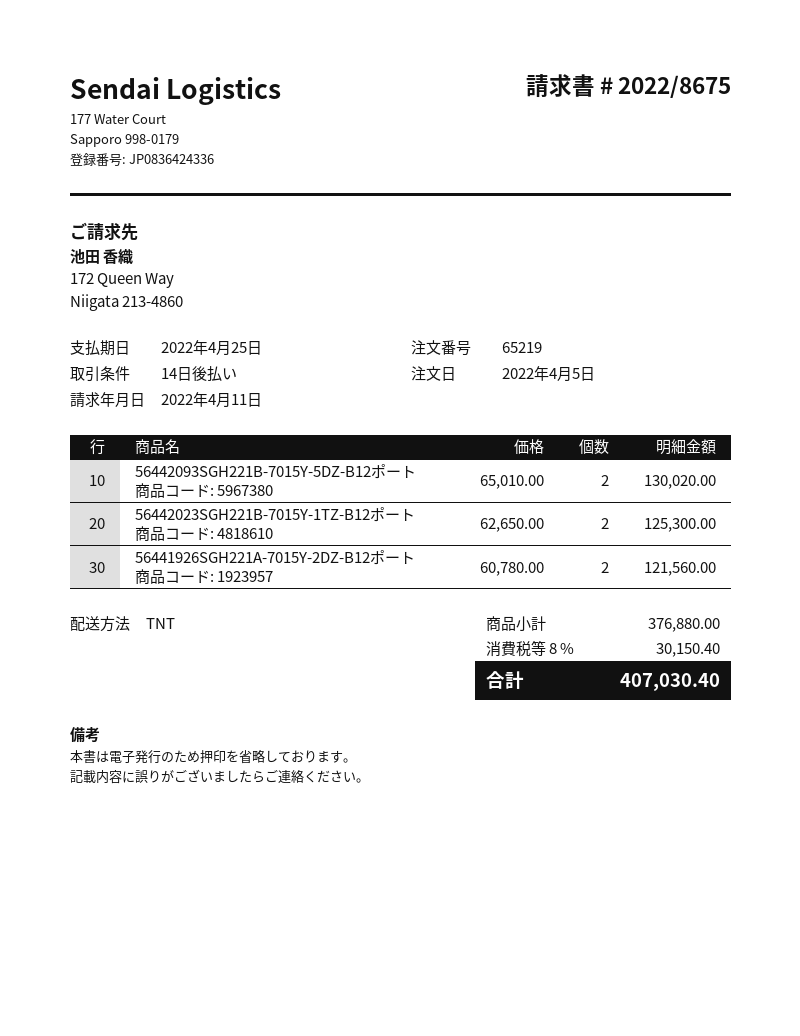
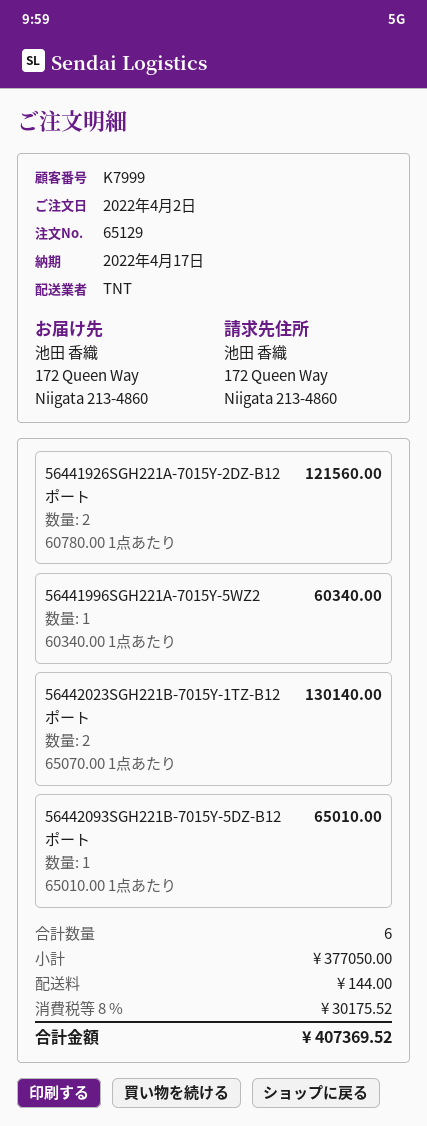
order number: 65219 -> 65129
order date: 2022-04-05 -> 2022-04-02
56442093SGH221B-7015Y-5DZ-B12ポート: 2 x 65010.00 = 130020.00 -> 1 x 65010.00 = 65010.00
56442023SGH221B-7015Y-1TZ-B12ポート: 2 x 62650.00 = 125300.00 -> 2 x 65070.00 = 130140.00
56441996SGH221A-7015Y-5WZ2: none -> 1 x 60340.00 = 60340.00
subtotal: 376880.00 -> 377050.00
shipping: none -> 144.00
tax: 8% = 30150.40 -> 8% = 30175.52
total: 407030.40 -> 407369.52

